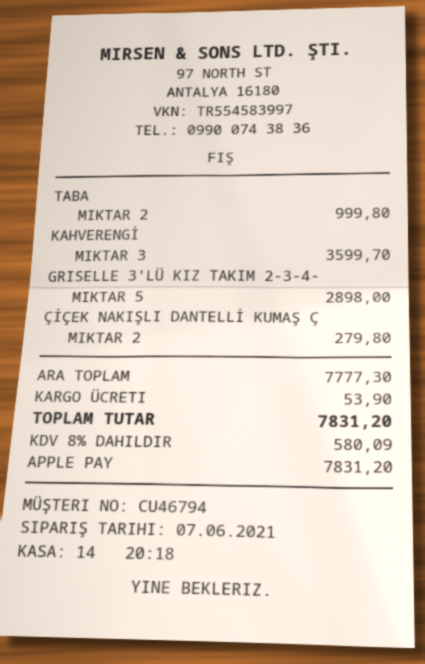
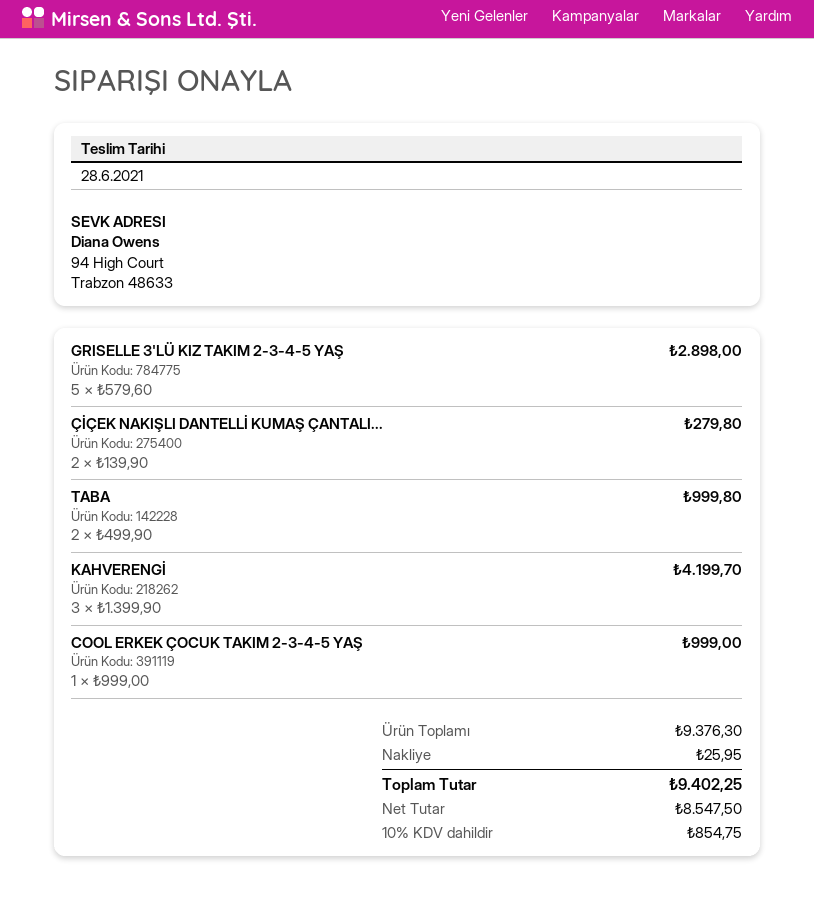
KAHVERENGİ: 3 for 3599.70 -> 3 for 4199.70
COOL ERKEK ÇOCUK TAKIM 2-3-4-5 YAŞ: none -> 1 for 999.00
subtotal: 7777.30 -> 9376.30
shipping: 53.90 -> 25.95
tax: 8% = 580.09 -> 10% = 854.75
total: 7831.20 -> 9402.25

